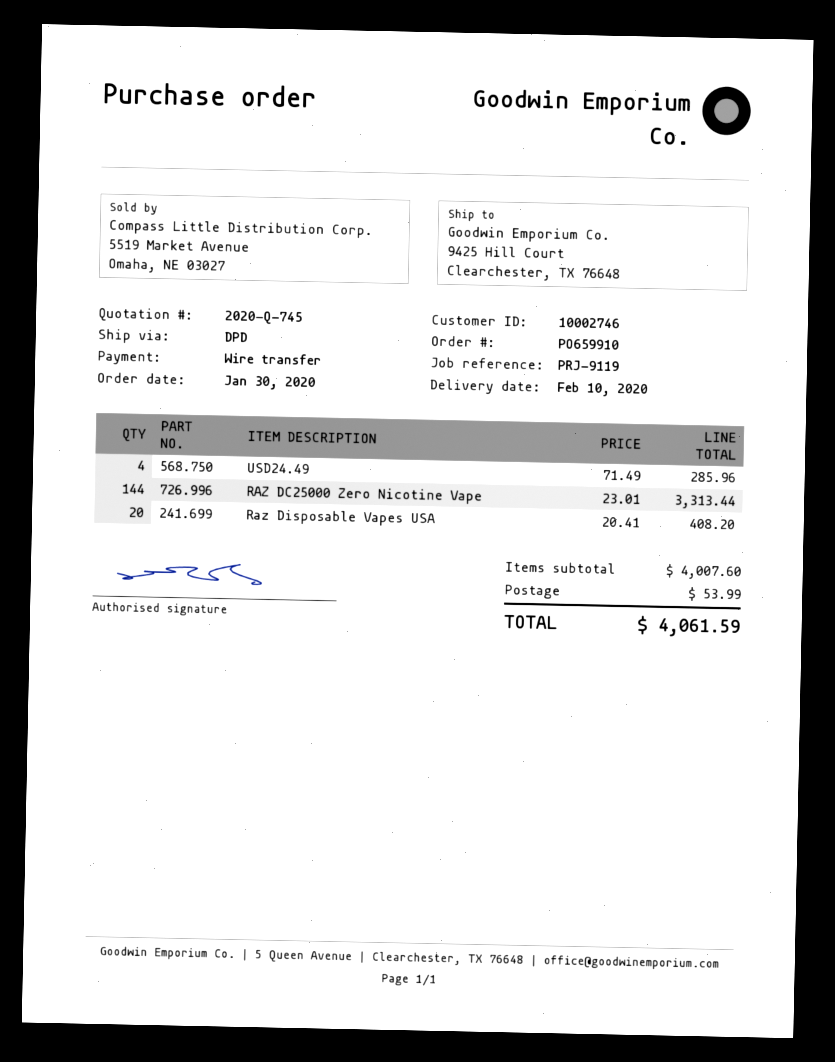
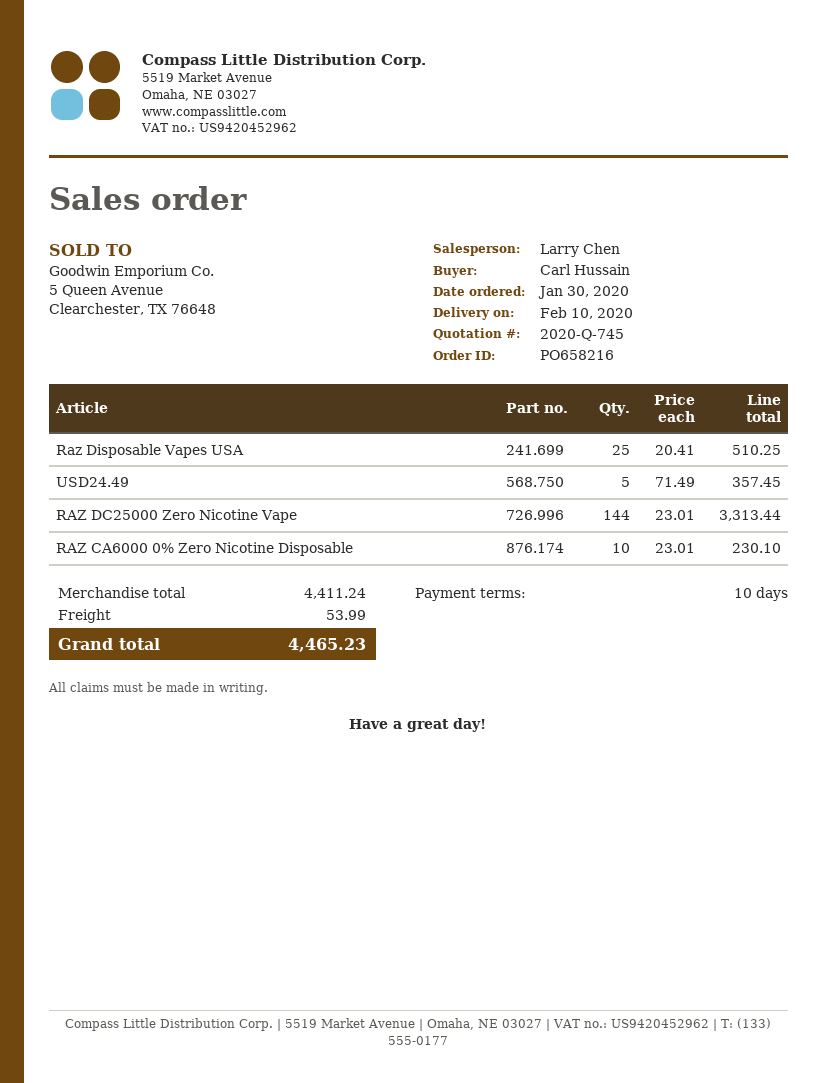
order number: PO659910 -> PO658216
USD24.49: 4 x 71.49 = 285.96 -> 5 x 71.49 = 357.45
Raz Disposable Vapes USA: 20 x 20.41 = 408.20 -> 25 x 20.41 = 510.25
RAZ CA6000 0% Zero Nicotine Disposable: none -> 10 x 23.01 = 230.10
subtotal: 4007.60 -> 4411.24
total: 4061.59 -> 4465.23

